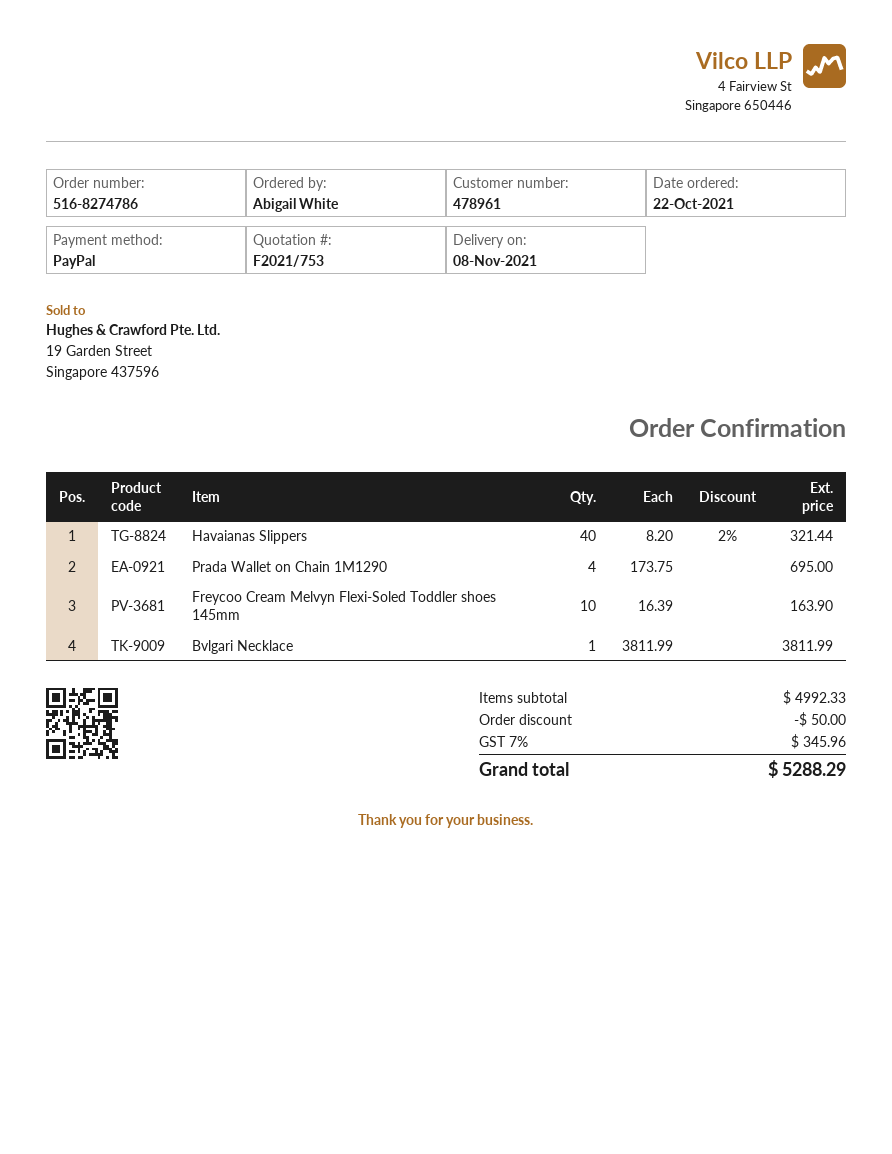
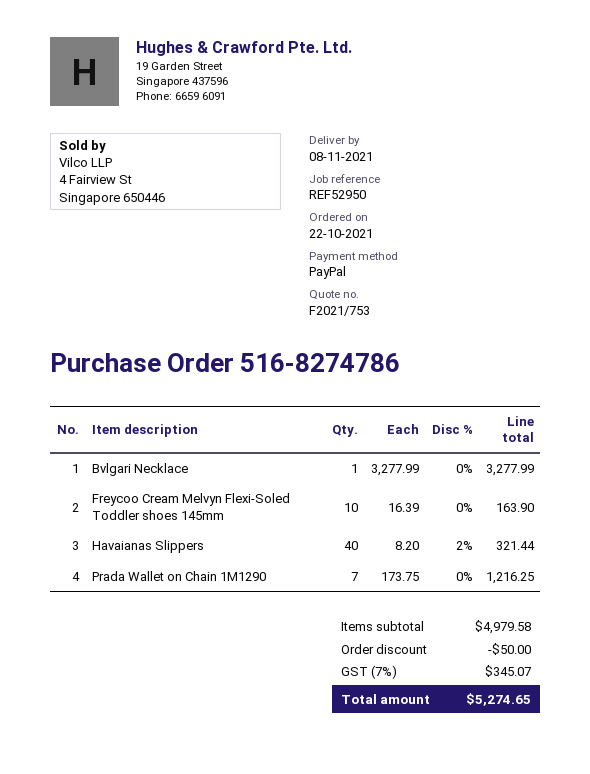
Prada Wallet on Chain 1M1290: 4 x 173.75 = 695.00 -> 7 x 173.75 = 1216.25
Bvlgari Necklace: 1 x 3811.99 = 3811.99 -> 1 x 3277.99 = 3277.99
subtotal: 4992.33 -> 4979.58
tax: 7% = 345.96 -> 7% = 345.07
total: 5288.29 -> 5274.65

